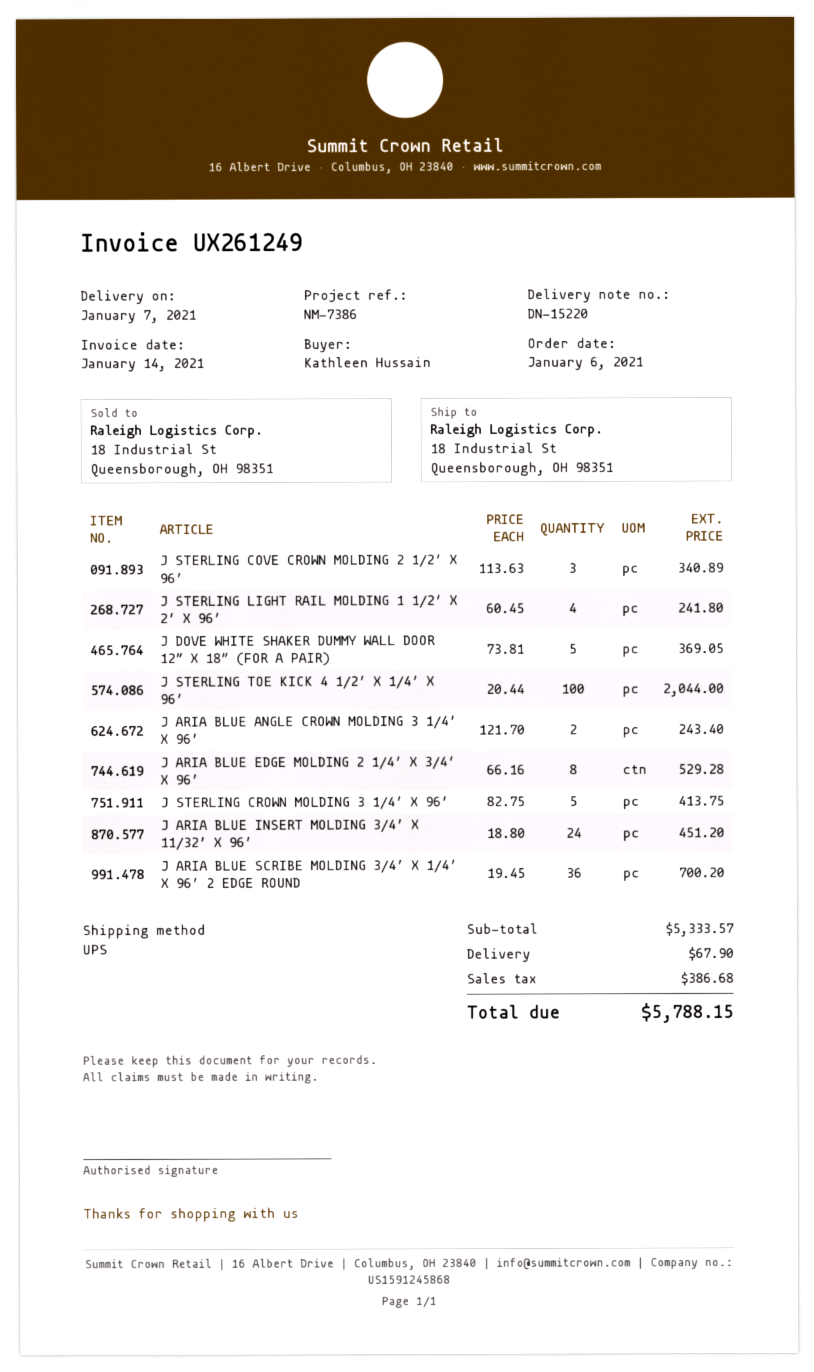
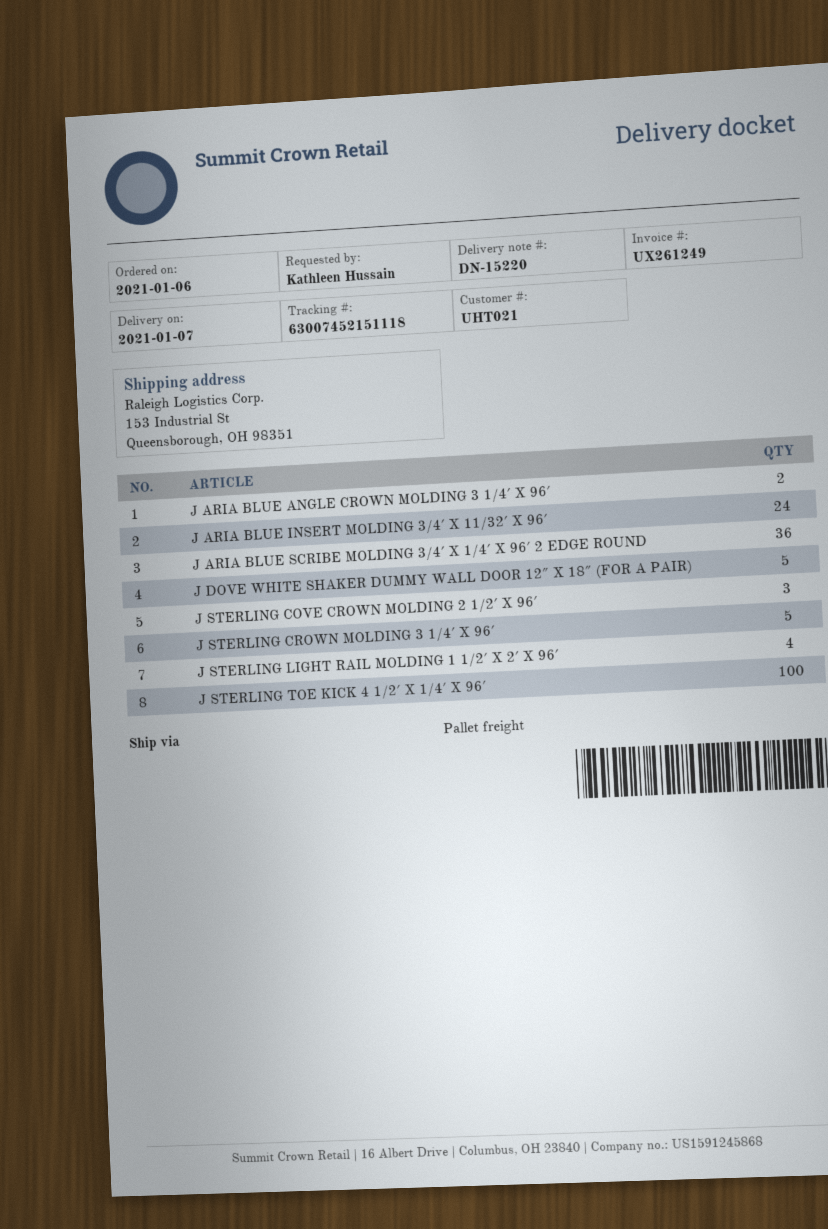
shipping method: UPS -> pallet freight
ship to: 18 Industrial St, Queensborough, OH 98351 -> 153 Industrial St, Queensborough, OH 98351
J ARIA BLUE EDGE MOLDING 2 1/4′ X 3/4′ X 96′: 8 -> none

